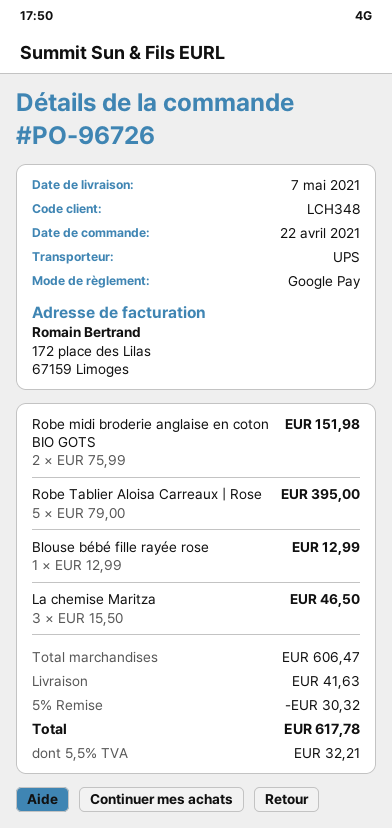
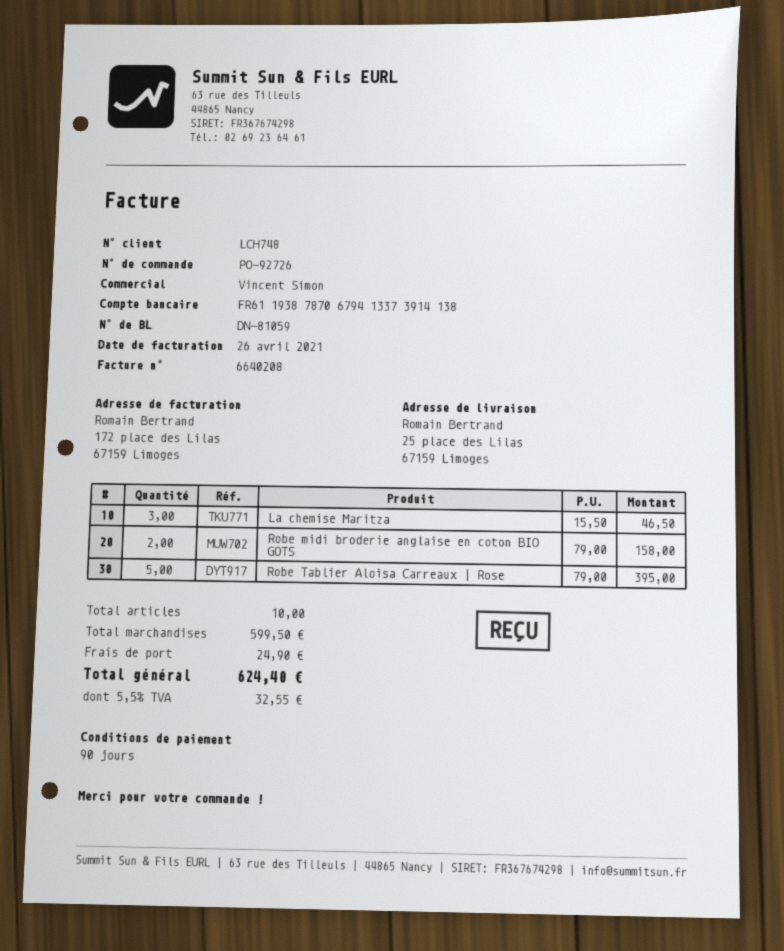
order number: PO-96726 -> PO-92726
customer number: LCH348 -> LCH748
Robe midi broderie anglaise en coton BIO GOTS: 2 x 75.99 = 151.98 -> 2 x 79.00 = 158.00
Blouse bébé fille rayée rose: 1 x 12.99 = 12.99 -> none
subtotal: 606.47 -> 599.50
discount: 5% = 30.32 -> none
shipping: 41.63 -> 24.90
tax: 5.5% = 32.21 -> 5.5% = 32.55
total: 617.78 -> 624.40

